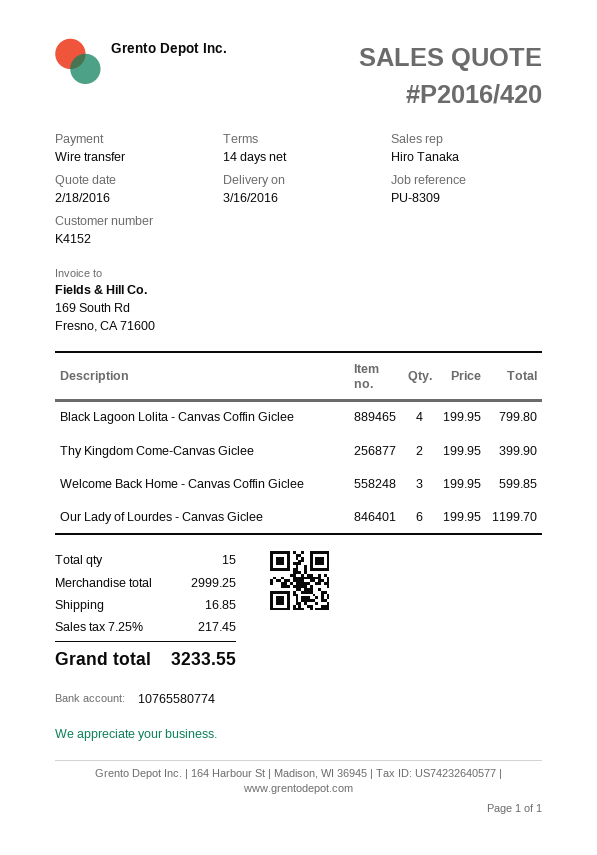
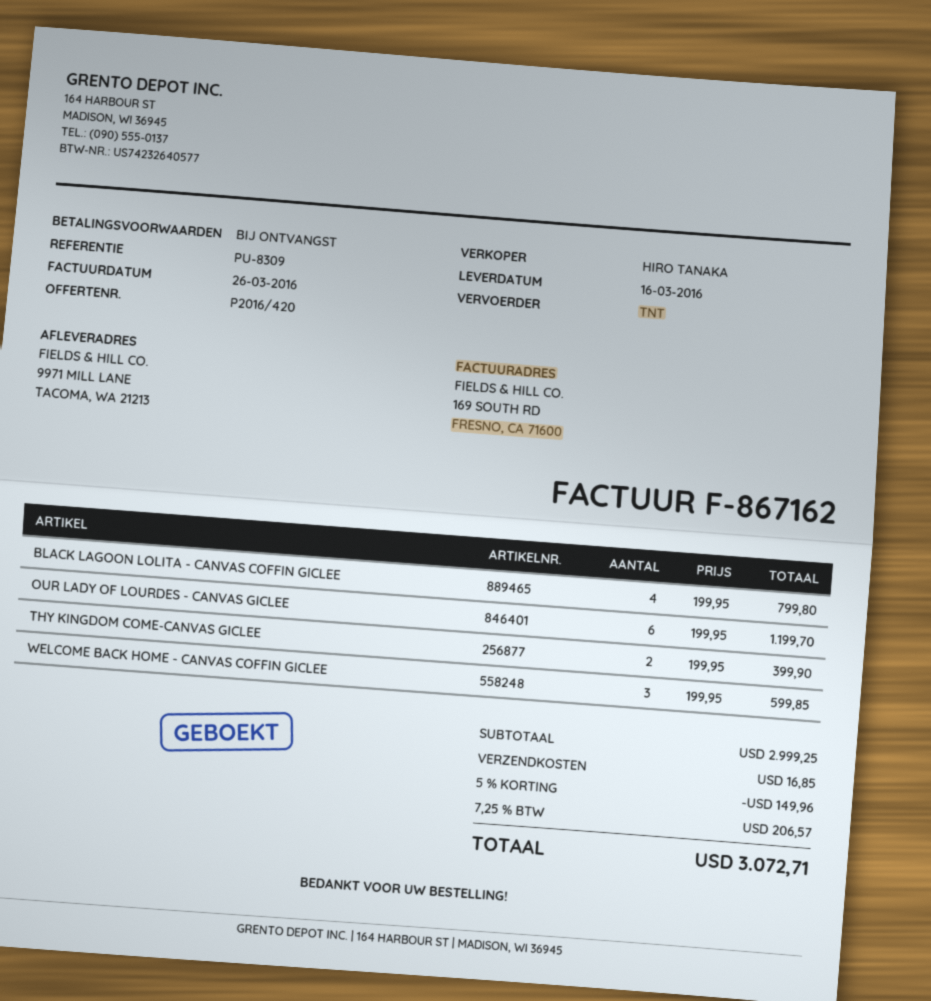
payment terms: 14 days -> on receipt
discount: none -> 5% = 149.96
tax: 7.25% = 217.45 -> 7.25% = 206.57
total: 3233.55 -> 3072.71

